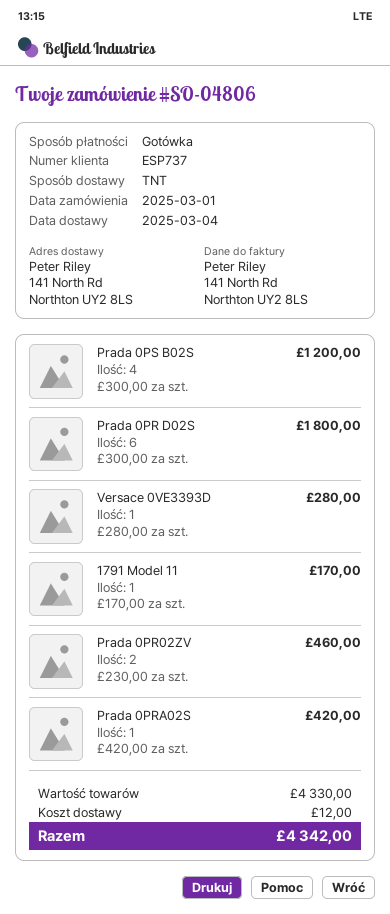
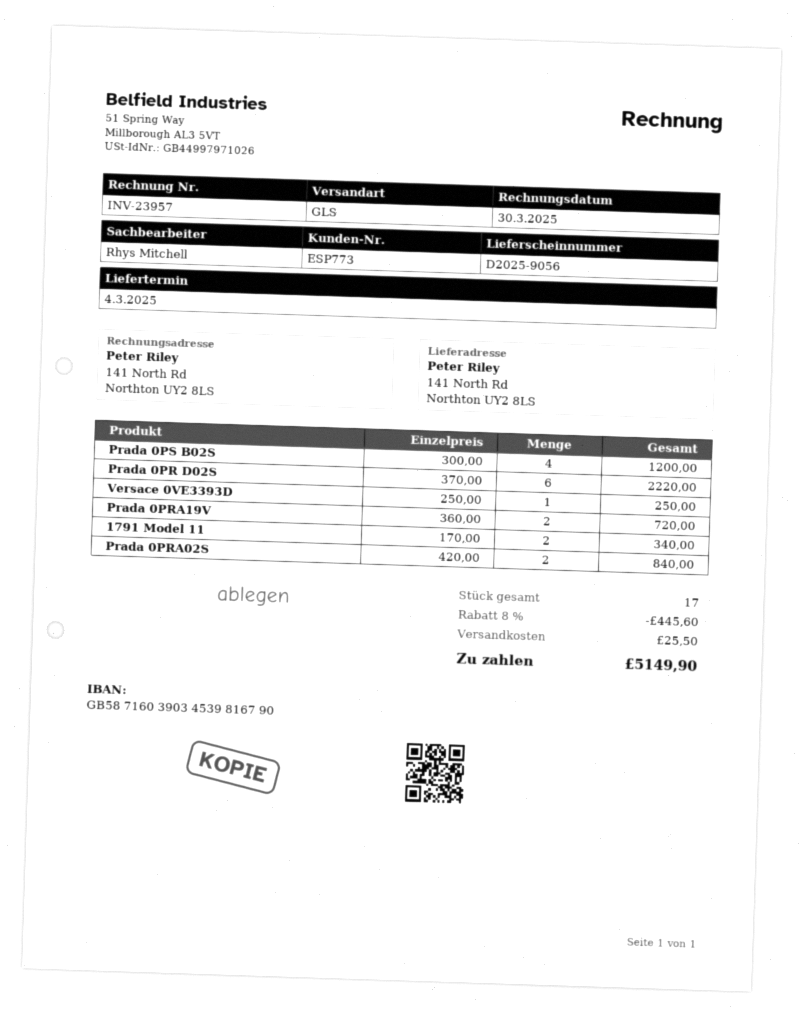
customer number: ESP737 -> ESP773
shipping method: TNT -> GLS
Prada 0PR D02S: 6 x 300.00 = 1800.00 -> 6 x 370.00 = 2220.00
Versace 0VE3393D: 1 x 280.00 = 280.00 -> 1 x 250.00 = 250.00
1791 Model 11: 1 x 170.00 = 170.00 -> 2 x 170.00 = 340.00
Prada 0PR02ZV: 2 x 230.00 = 460.00 -> none
Prada 0PRA02S: 1 x 420.00 = 420.00 -> 2 x 420.00 = 840.00
Prada 0PRA19V: none -> 2 x 360.00 = 720.00
discount: none -> 8% = 445.60
shipping: 12.00 -> 25.50
total: 4342.00 -> 5149.90

